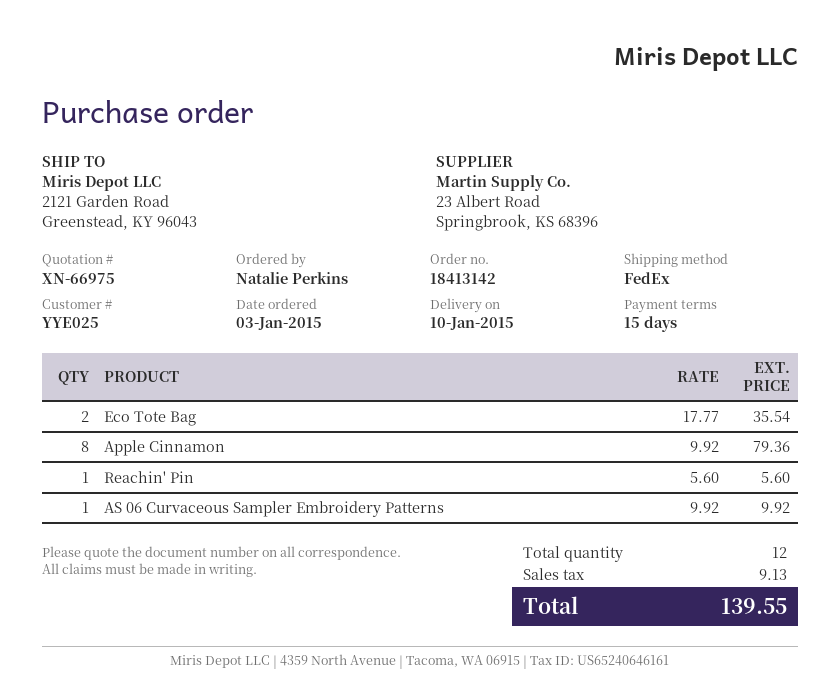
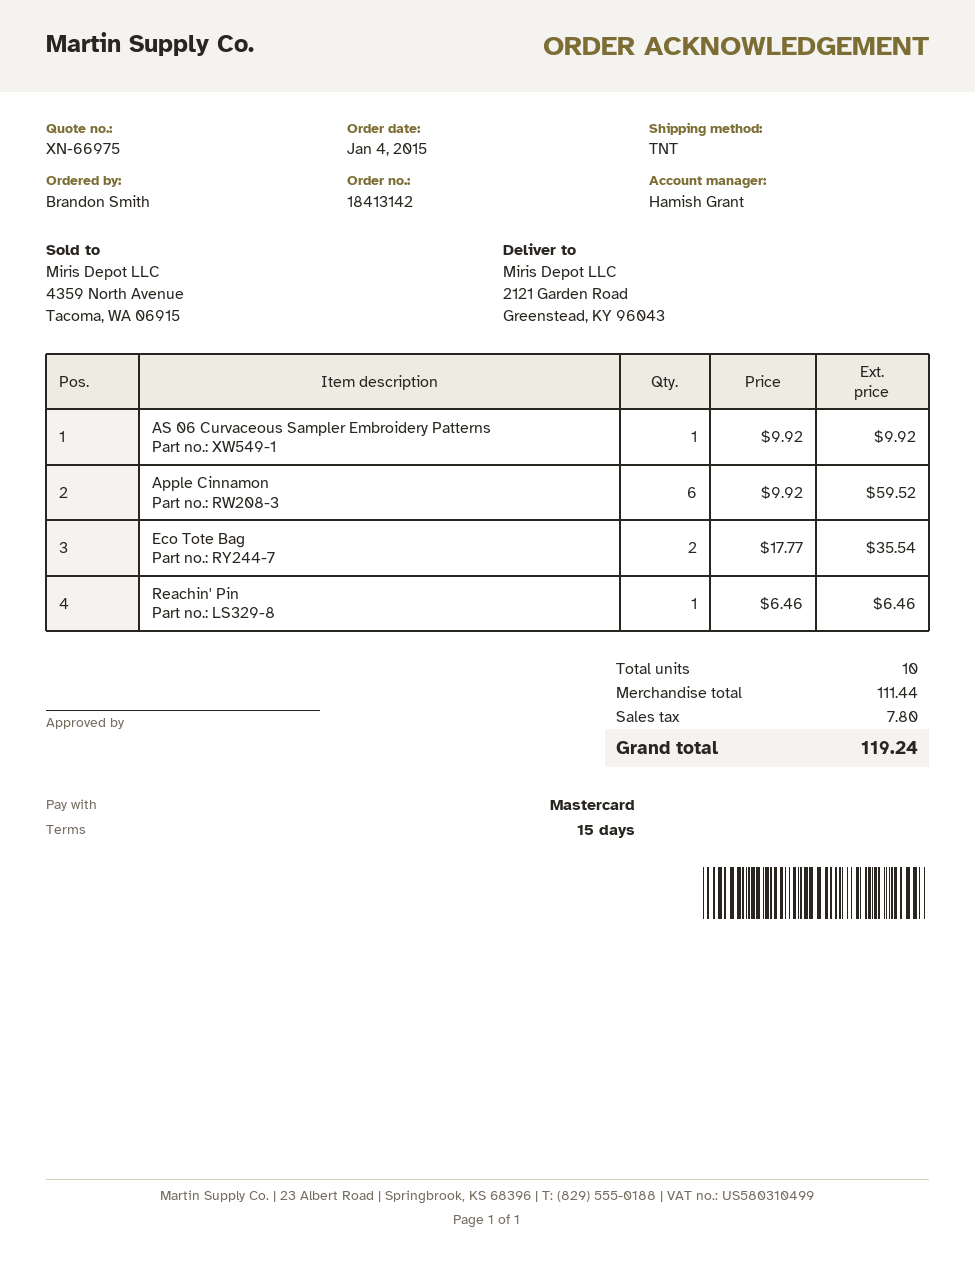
order date: 2015-01-03 -> 2015-01-04
ordered by: Natalie Perkins -> Brandon Smith
shipping method: FedEx -> TNT
Apple Cinnamon: 8 x 9.92 = 79.36 -> 6 x 9.92 = 59.52
Reachin' Pin: 1 x 5.60 = 5.60 -> 1 x 6.46 = 6.46
total quantity: 12 -> 10
tax: 9.13 -> 7.80
total: 139.55 -> 119.24

